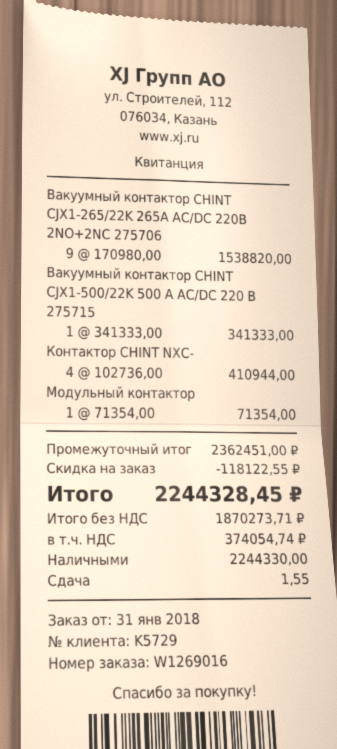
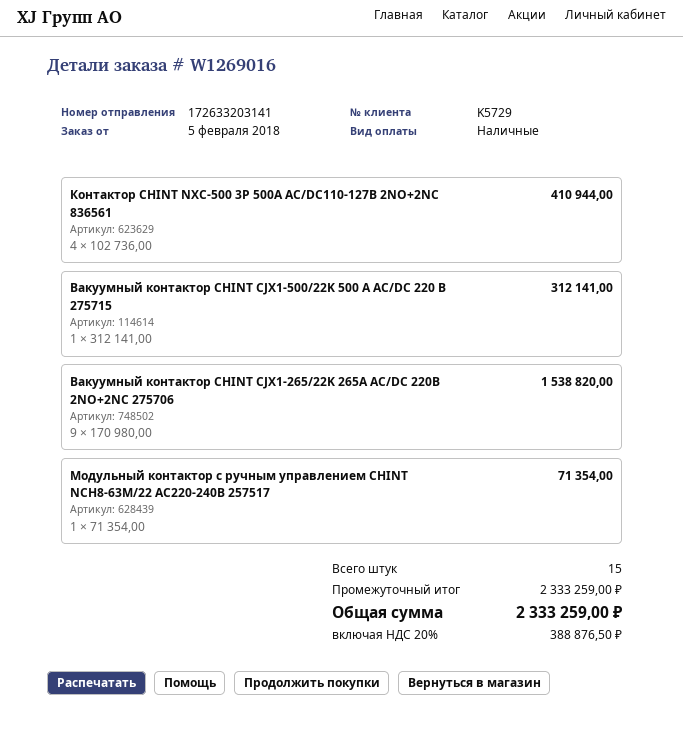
order date: 2018-01-31 -> 2018-02-05
Вакуумный контактор CHINT CJX1-500/22K 500 А AC/DC 220 В 275715: 1 x 341333.00 = 341333.00 -> 1 x 312141.00 = 312141.00
subtotal: 2362451.00 -> 2333259.00
discount: 118122.55 -> none
tax: 374054.74 -> 388876.50
total: 2244328.45 -> 2333259.00

